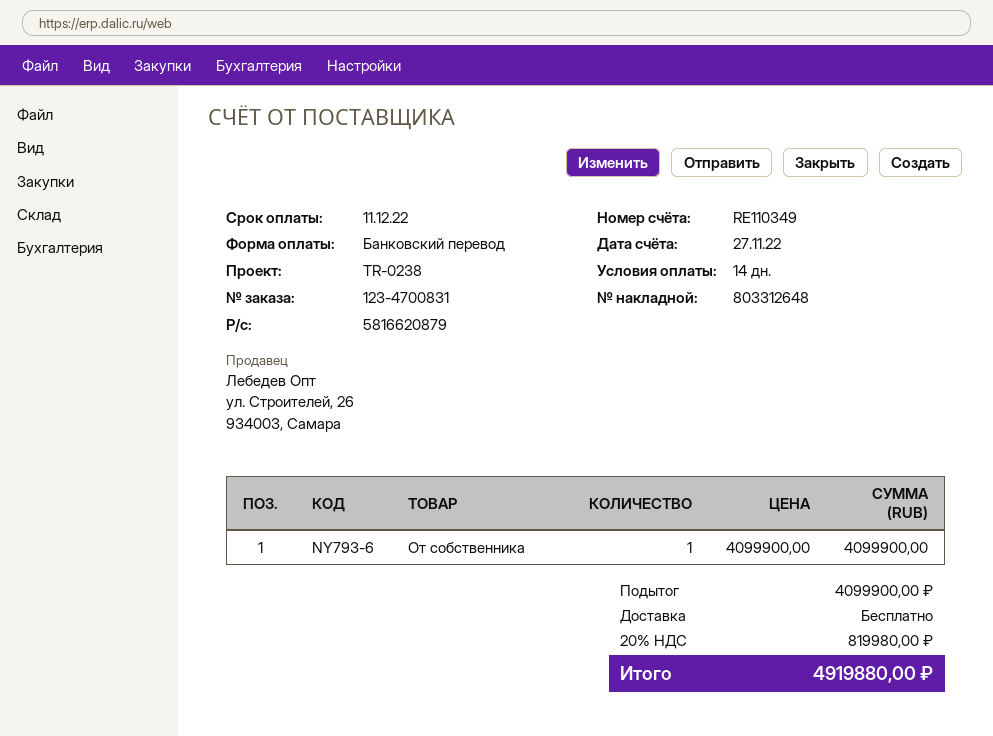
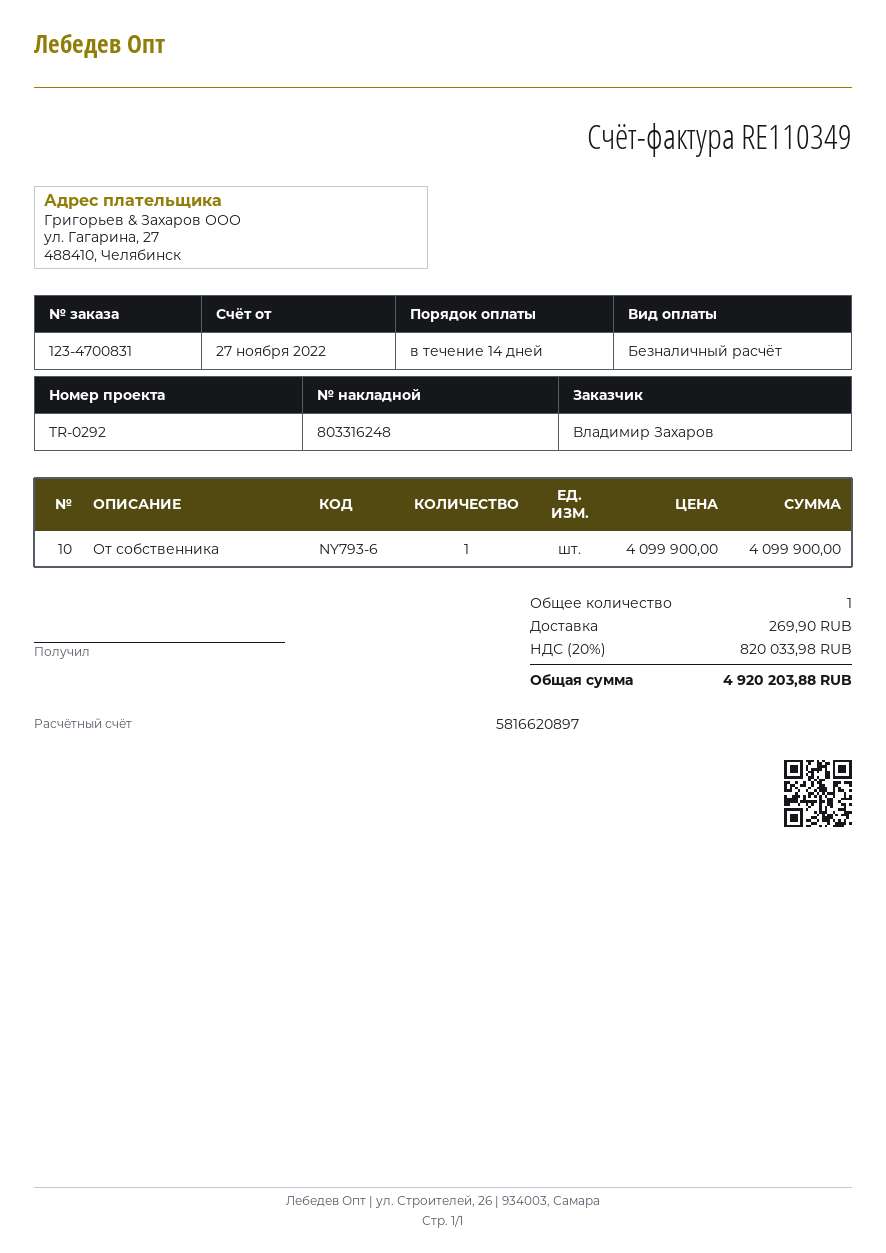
delivery note number: 803312648 -> 803316248
reference: TR-0238 -> TR-0292
bank account: 5816620879 -> 5816620897
shipping: 0.00 -> 269.90
tax: 20% = 819980.00 -> 20% = 820033.98
total: 4919880.00 -> 4920203.88

